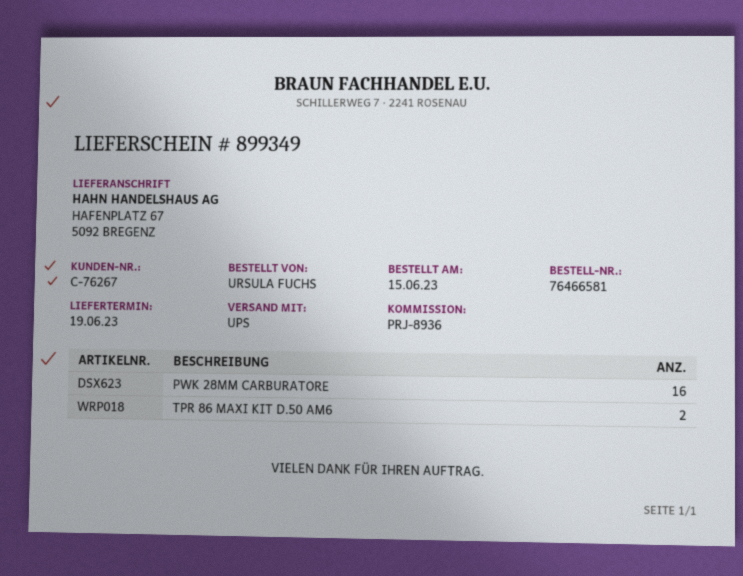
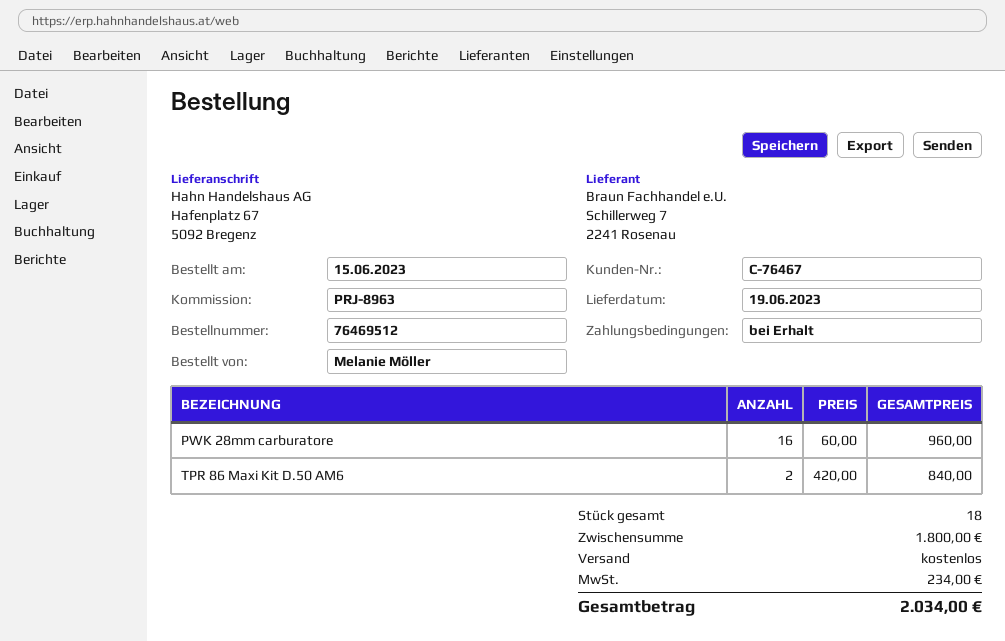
order number: 76466581 -> 76469512
customer number: C-76267 -> C-76467
reference: PRJ-8936 -> PRJ-8963
ordered by: URSULA FUCHS -> Melanie Möller

